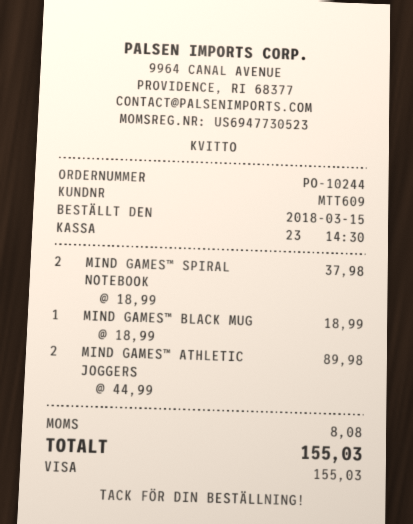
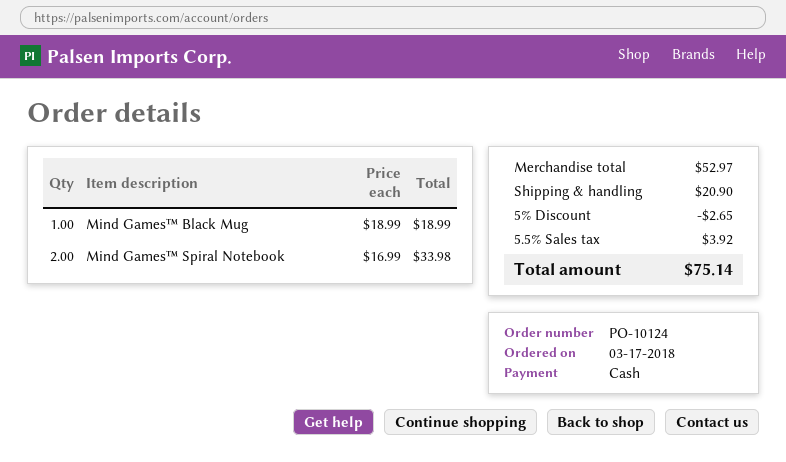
order number: PO-10244 -> PO-10124
order date: 2018-03-15 -> 2018-03-17
payment method: Visa -> cash
MIND GAMES™ SPIRAL NOTEBOOK: 2 x 18.99 = 37.98 -> 2 x 16.99 = 33.98
MIND GAMES™ ATHLETIC JOGGERS: 2 x 44.99 = 89.98 -> none
discount: none -> 5% = 2.65
shipping: none -> 20.90
tax: 8.08 -> 3.92
total: 155.03 -> 75.14

